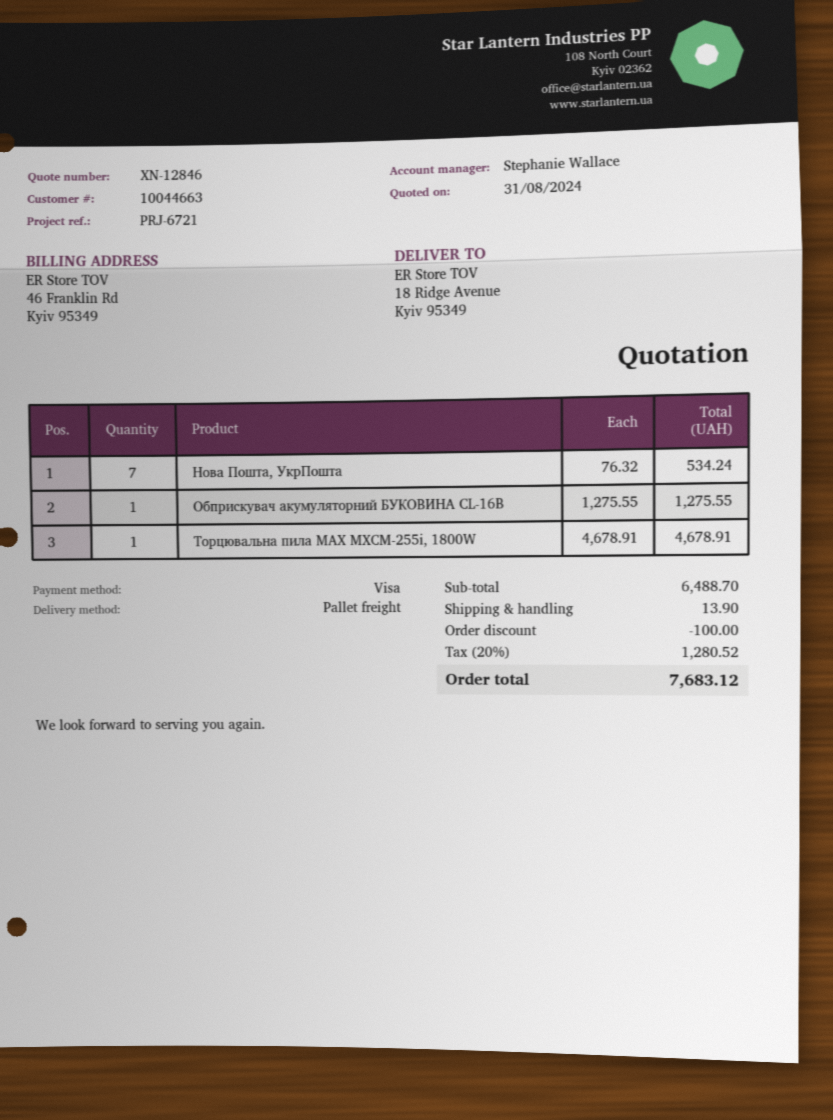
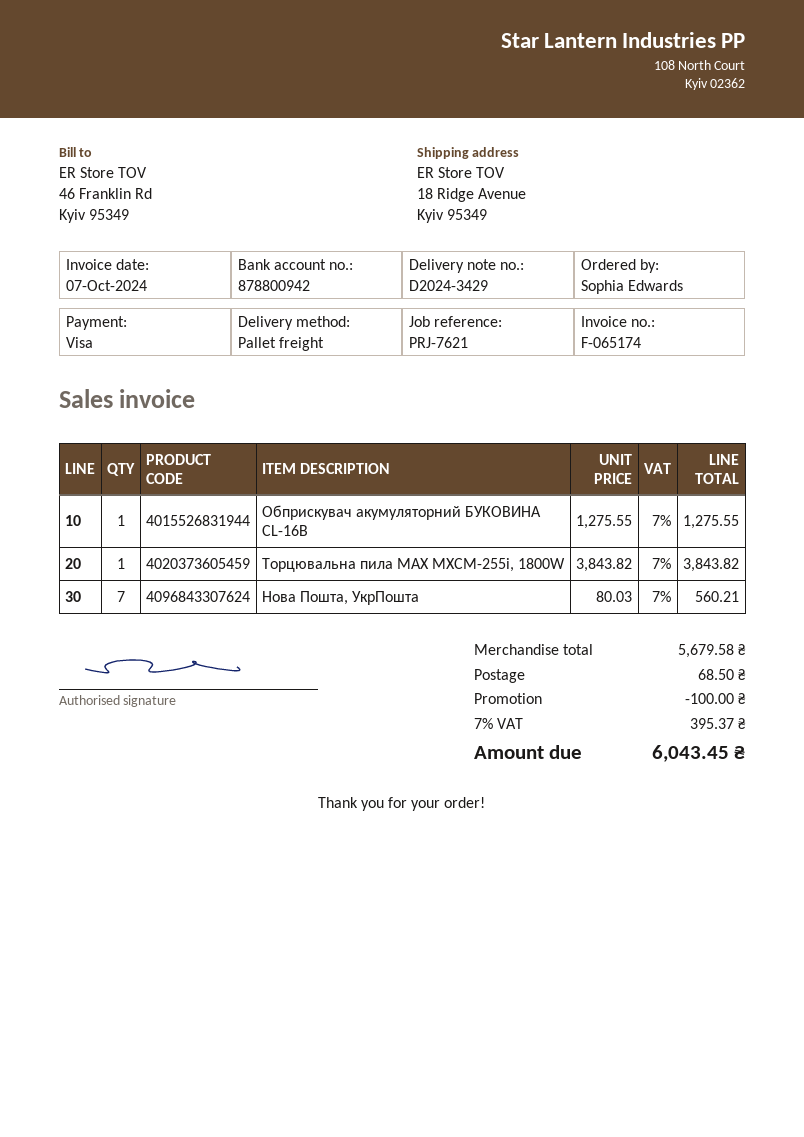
reference: PRJ-6721 -> PRJ-7621
Нова Пошта, УкрПошта: 7 x 76.32 = 534.24 -> 7 x 80.03 = 560.21
Торцювальна пила MAX MXCM-255i, 1800W: 1 x 4678.91 = 4678.91 -> 1 x 3843.82 = 3843.82
subtotal: 6488.70 -> 5679.58
shipping: 13.90 -> 68.50
tax: 20% = 1280.52 -> 7% = 395.37
total: 7683.12 -> 6043.45

